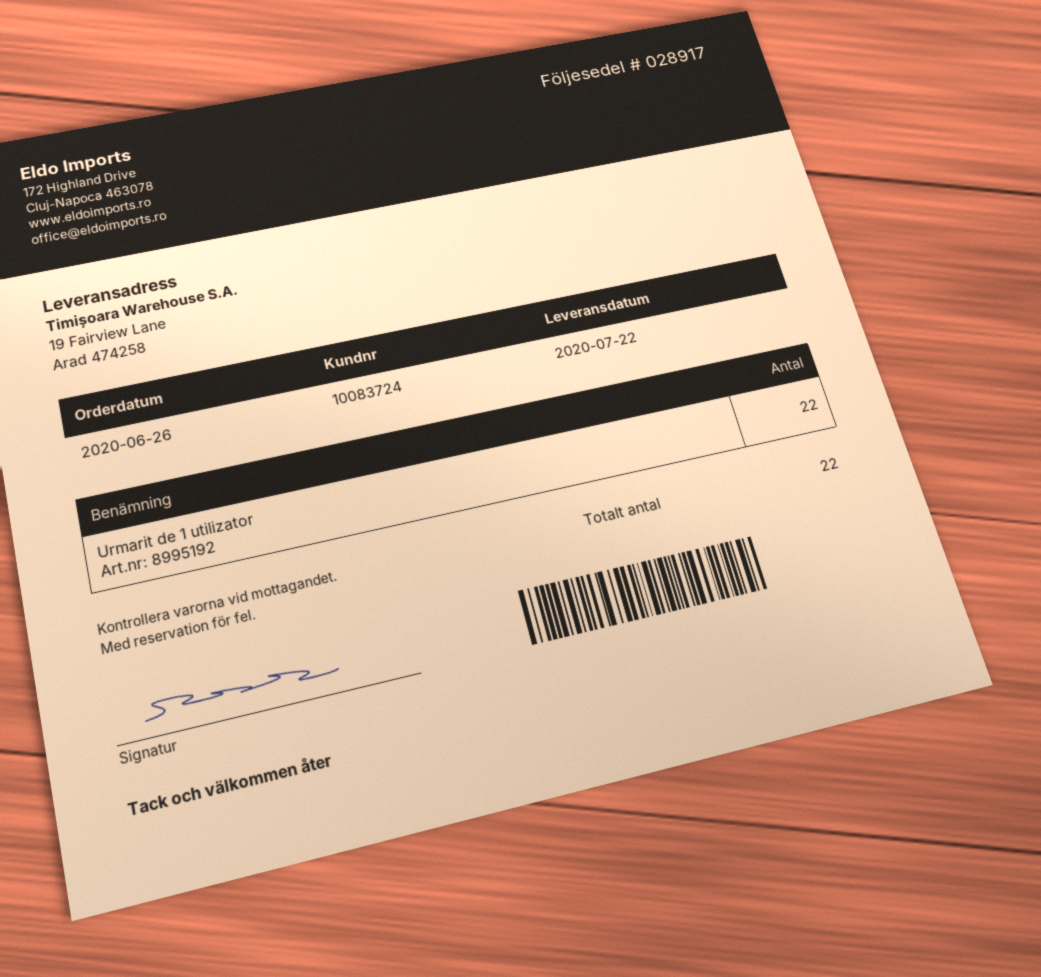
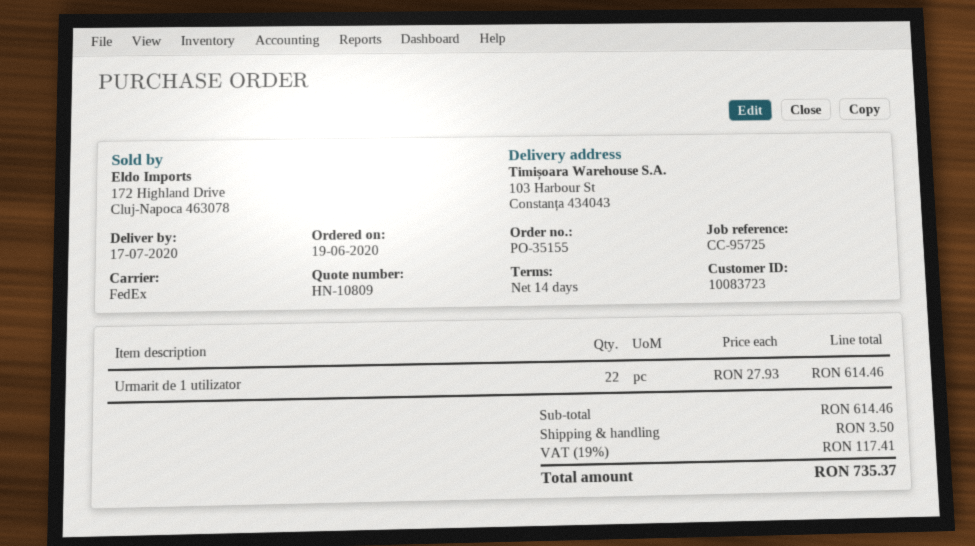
order date: 2020-06-26 -> 2020-06-19
delivery date: 2020-07-22 -> 2020-07-17
customer number: 10083724 -> 10083723
ship to: 19 Fairview Lane, Arad 474258 -> 103 Harbour St, Constanța 434043

